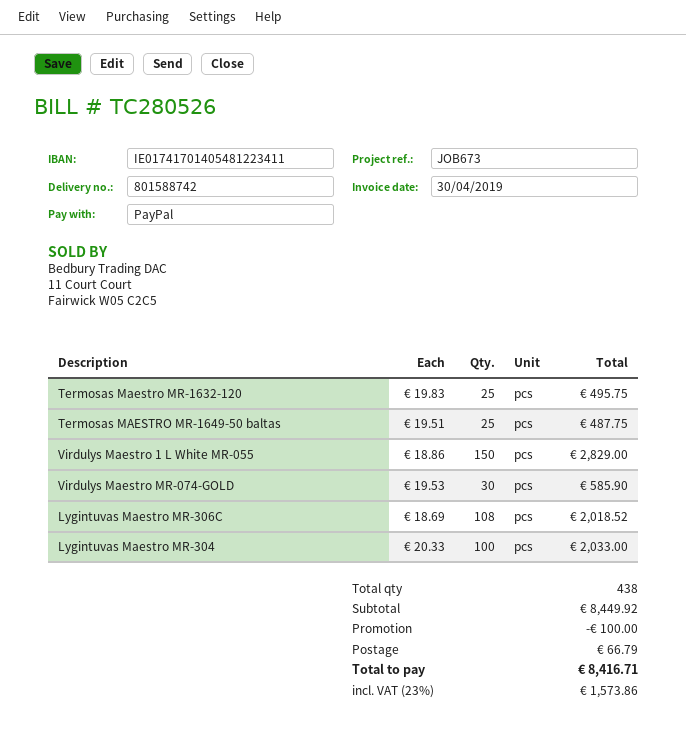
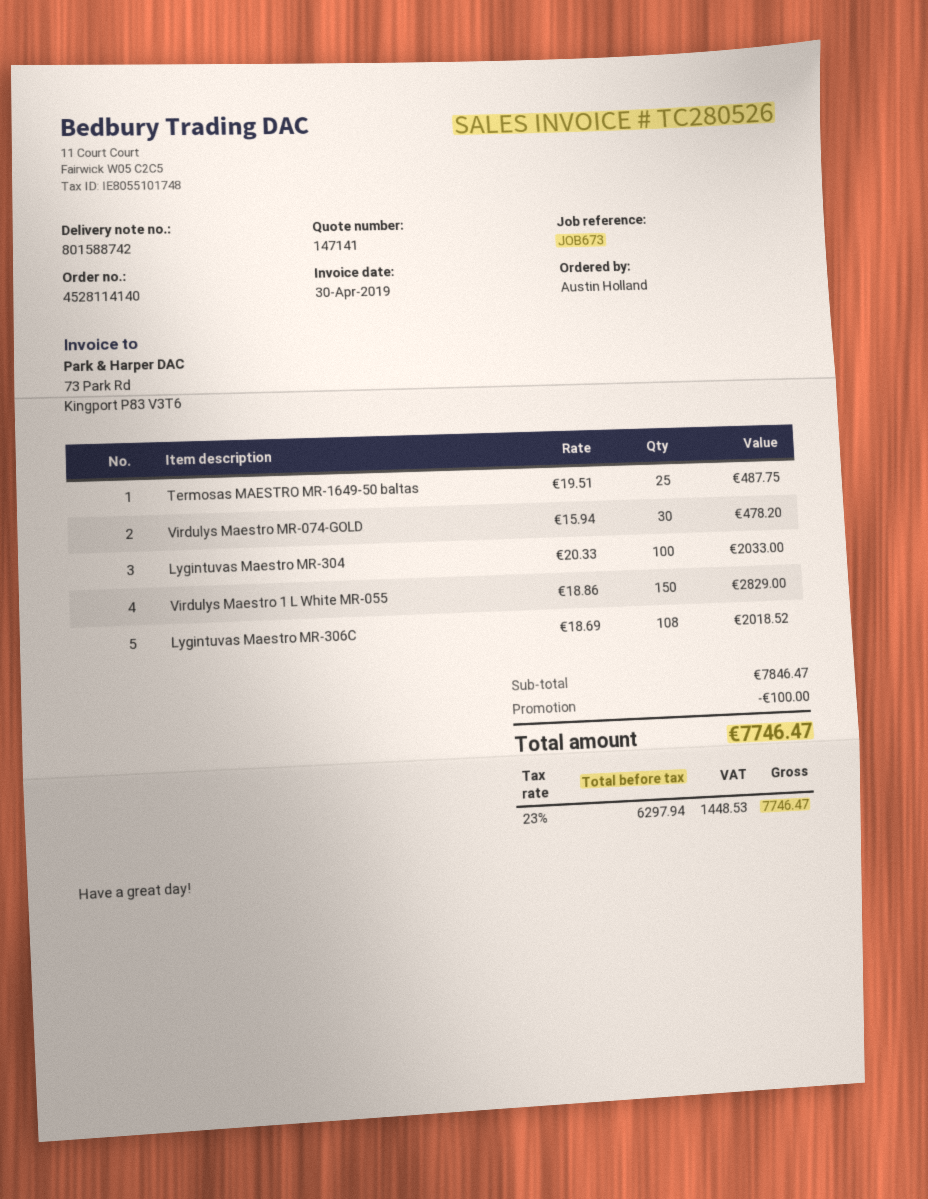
Termosas Maestro MR-1632-120: 25 x 19.83 = 495.75 -> none
Virdulys Maestro MR-074-GOLD: 30 x 19.53 = 585.90 -> 30 x 15.94 = 478.20
subtotal: 8449.92 -> 7846.47
shipping: 66.79 -> none
tax: 23% = 1573.86 -> 23% = 1448.53
total: 8416.71 -> 7746.47

